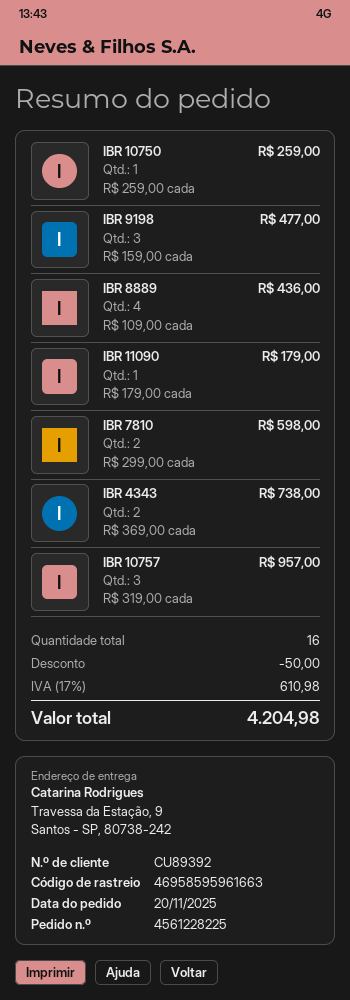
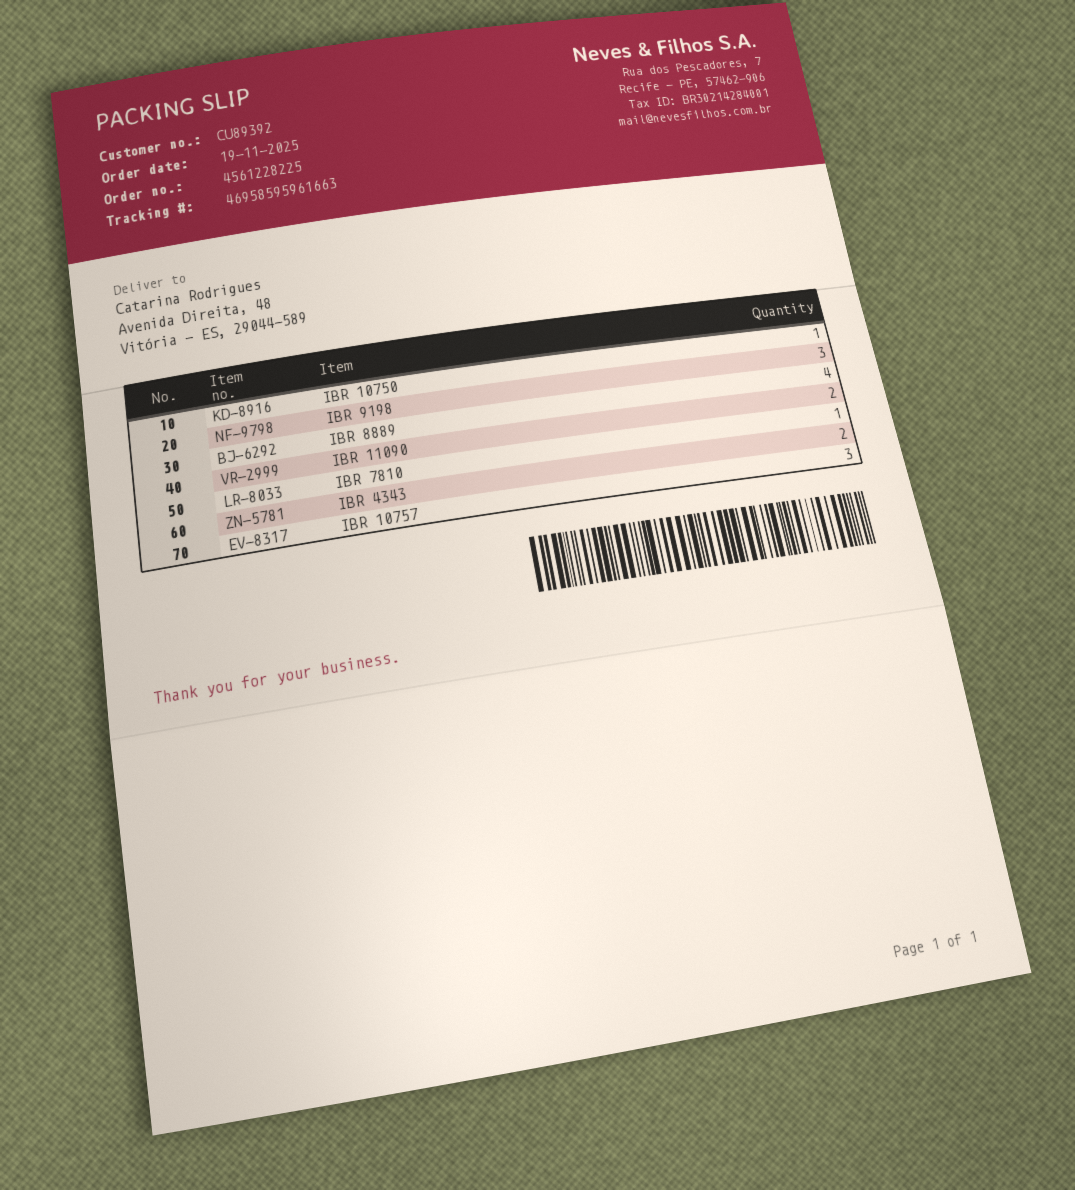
order date: 2025-11-20 -> 2025-11-19
ship to: Travessa da Estação, 9, Santos - SP, 80738-242 -> Avenida Direita, 48, Vitória - ES, 29044-589
IBR 11090: 1 -> 2
IBR 7810: 2 -> 1

